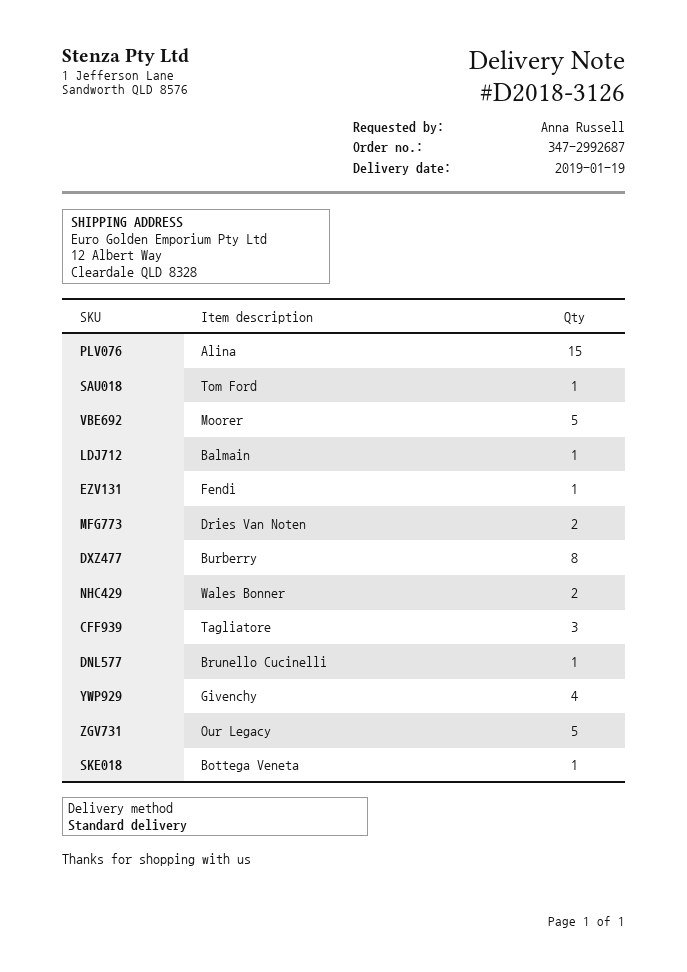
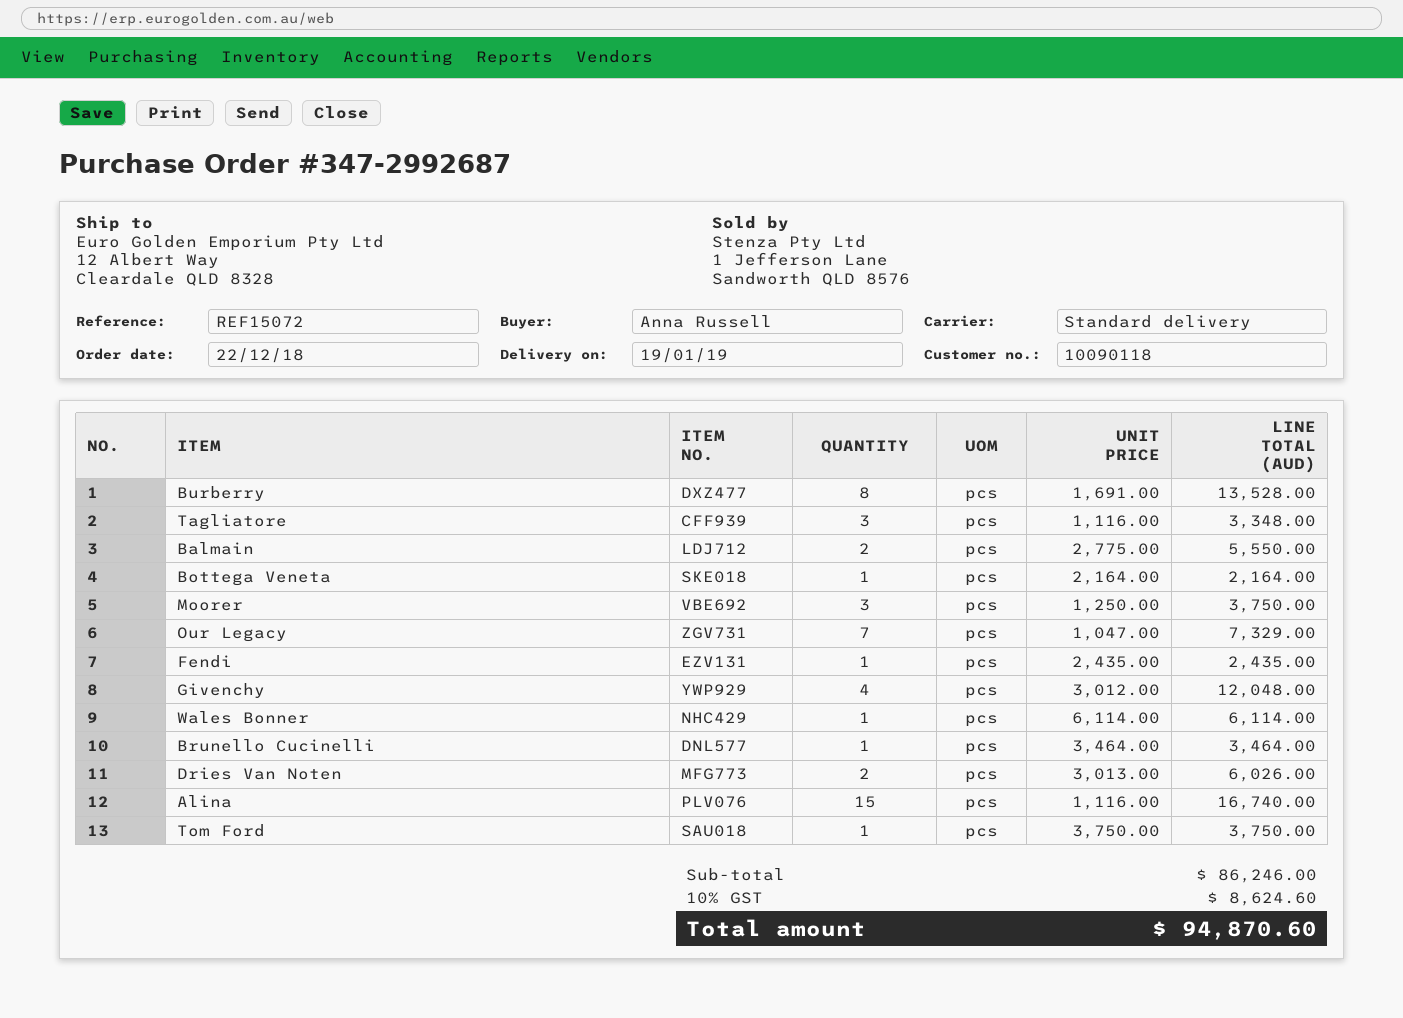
Moorer: 5 -> 3
Balmain: 1 -> 2
Wales Bonner: 2 -> 1
Our Legacy: 5 -> 7

